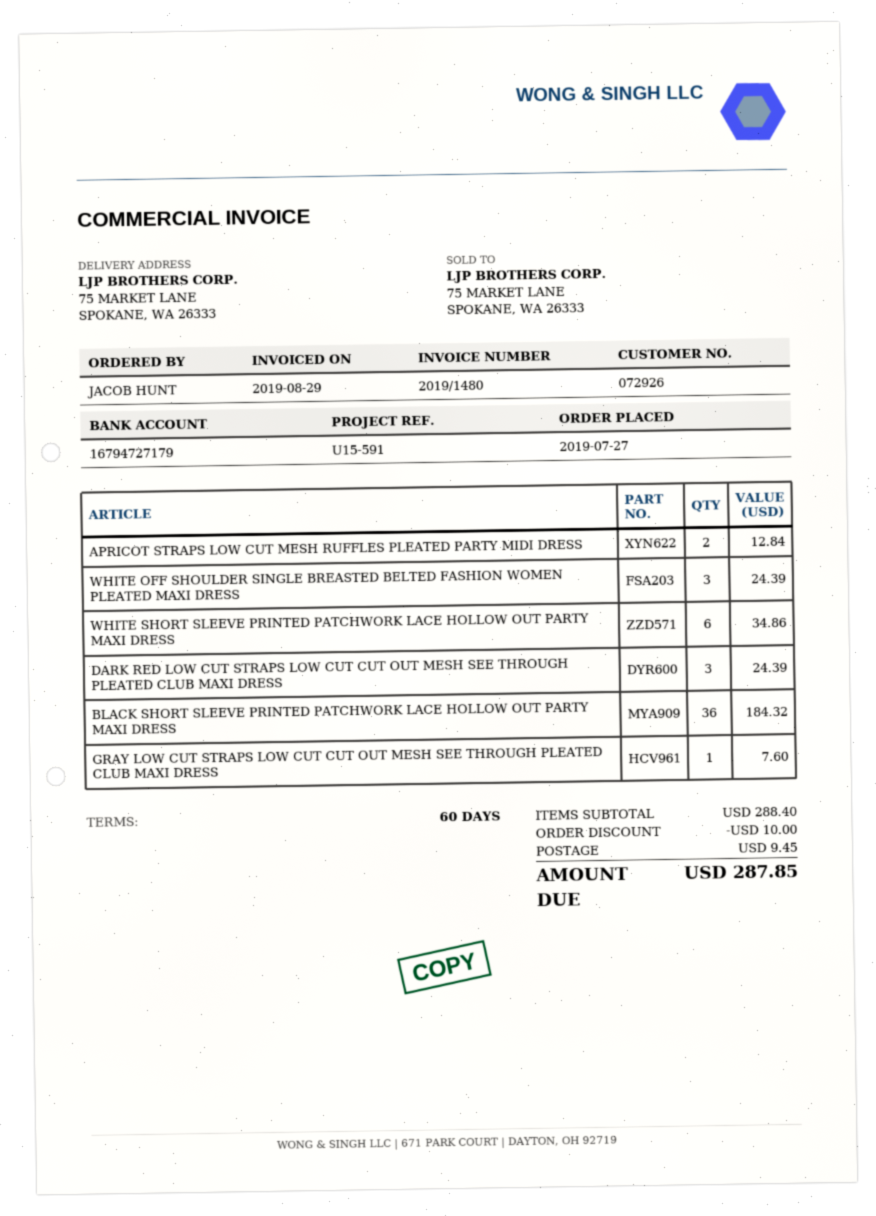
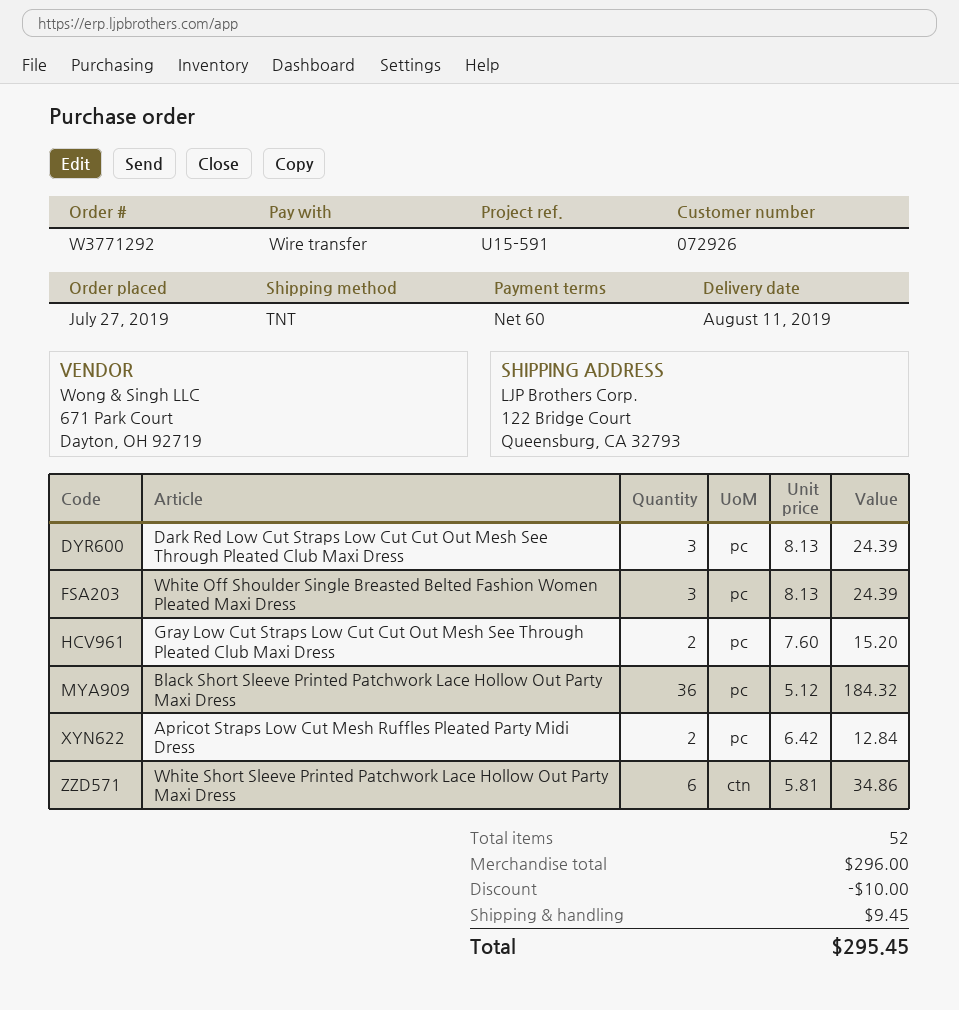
ship to: 75 MARKET LANE, SPOKANE, WA 26333 -> 122 Bridge Court, Queensburg, CA 32793
GRAY LOW CUT STRAPS LOW CUT CUT OUT MESH SEE THROUGH PLEATED CLUB MAXI DRESS: 1 for 7.60 -> 2 for 15.20
subtotal: 288.40 -> 296.00
total: 287.85 -> 295.45

